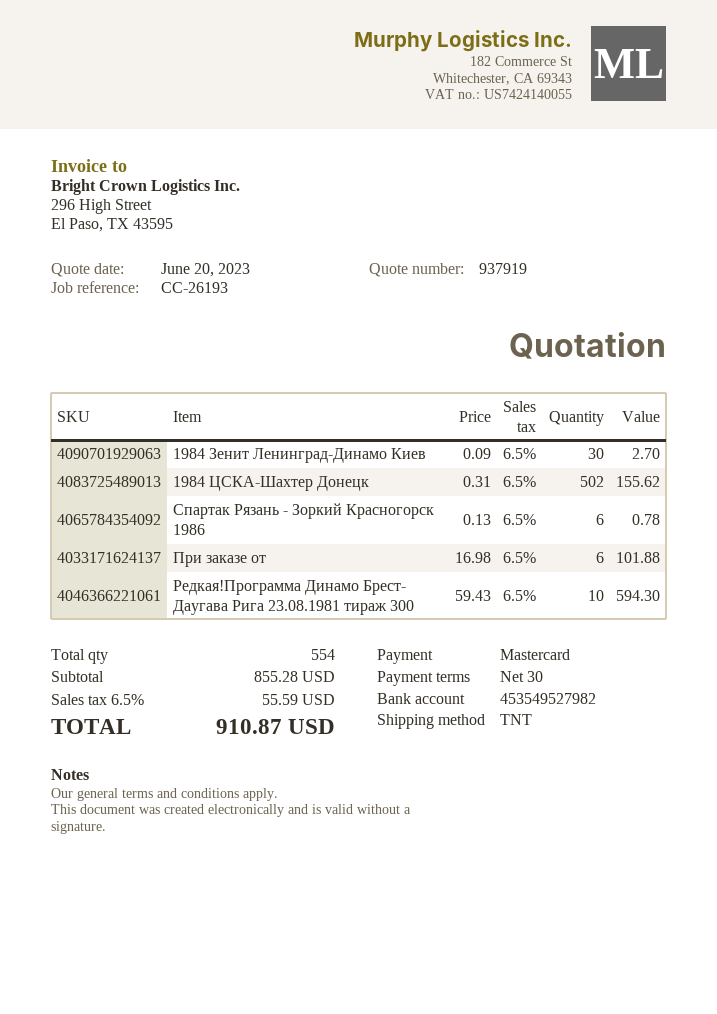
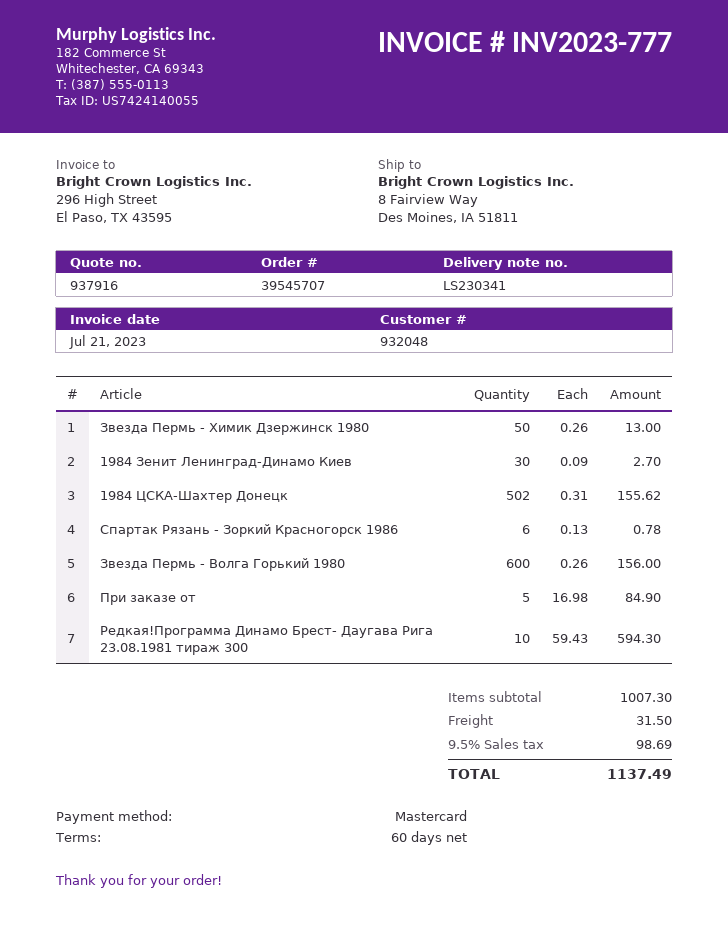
quote number: 937919 -> 937916
payment terms: 30 days -> 60 days
При заказе от: 6 x 16.98 = 101.88 -> 5 x 16.98 = 84.90
Звезда Пермь - Химик Дзержинск 1980: none -> 50 x 0.26 = 13.00
Звезда Пермь - Волга Горький 1980: none -> 600 x 0.26 = 156.00
subtotal: 855.28 -> 1007.30
shipping: none -> 31.50
tax: 6.5% = 55.59 -> 9.5% = 98.69
total: 910.87 -> 1137.49

